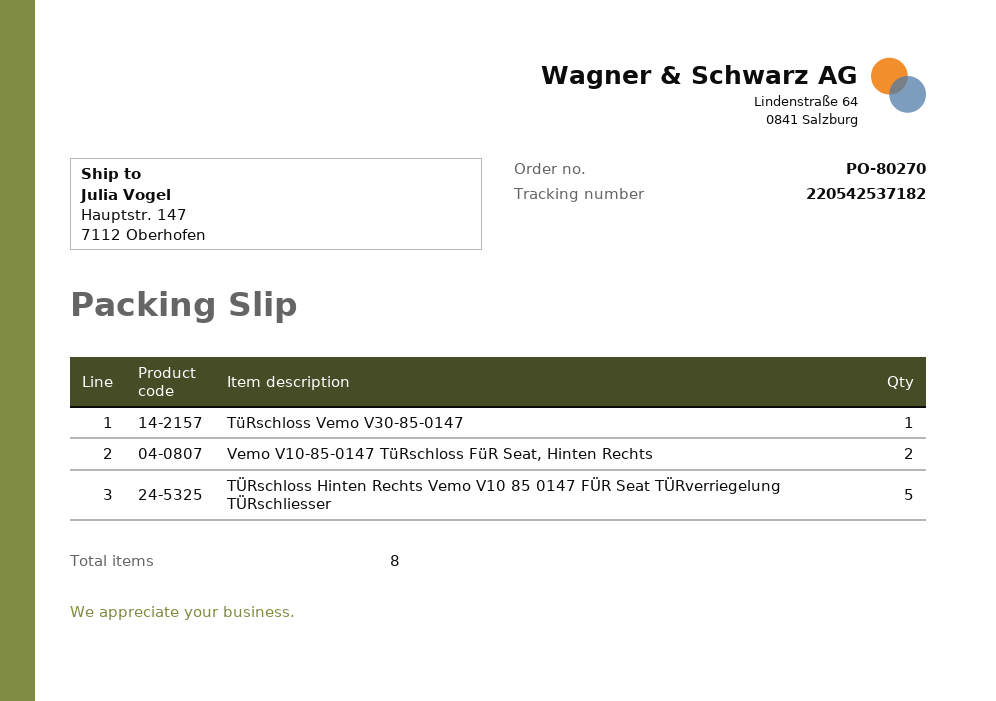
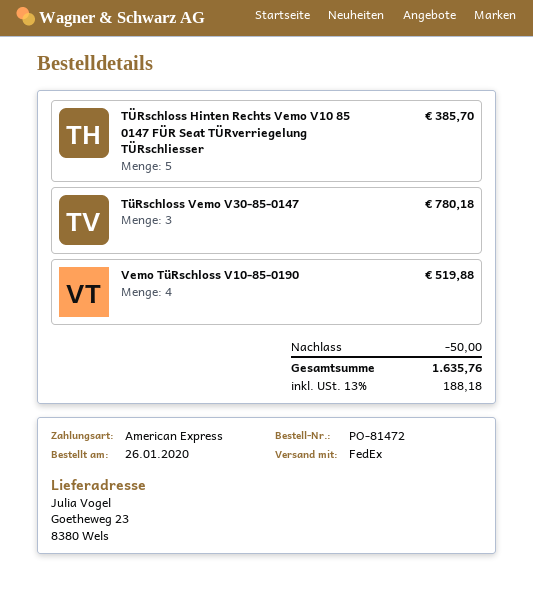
order number: PO-80270 -> PO-81472
ship to: Hauptstr. 147, 7112 Oberhofen -> Goetheweg 23, 8380 Wels
TüRschloss Vemo V30-85-0147: 1 -> 3
Vemo V10-85-0147 TüRschloss FüR Seat, Hinten Rechts: 2 -> none
Vemo TüRschloss V10-85-0190: none -> 4

